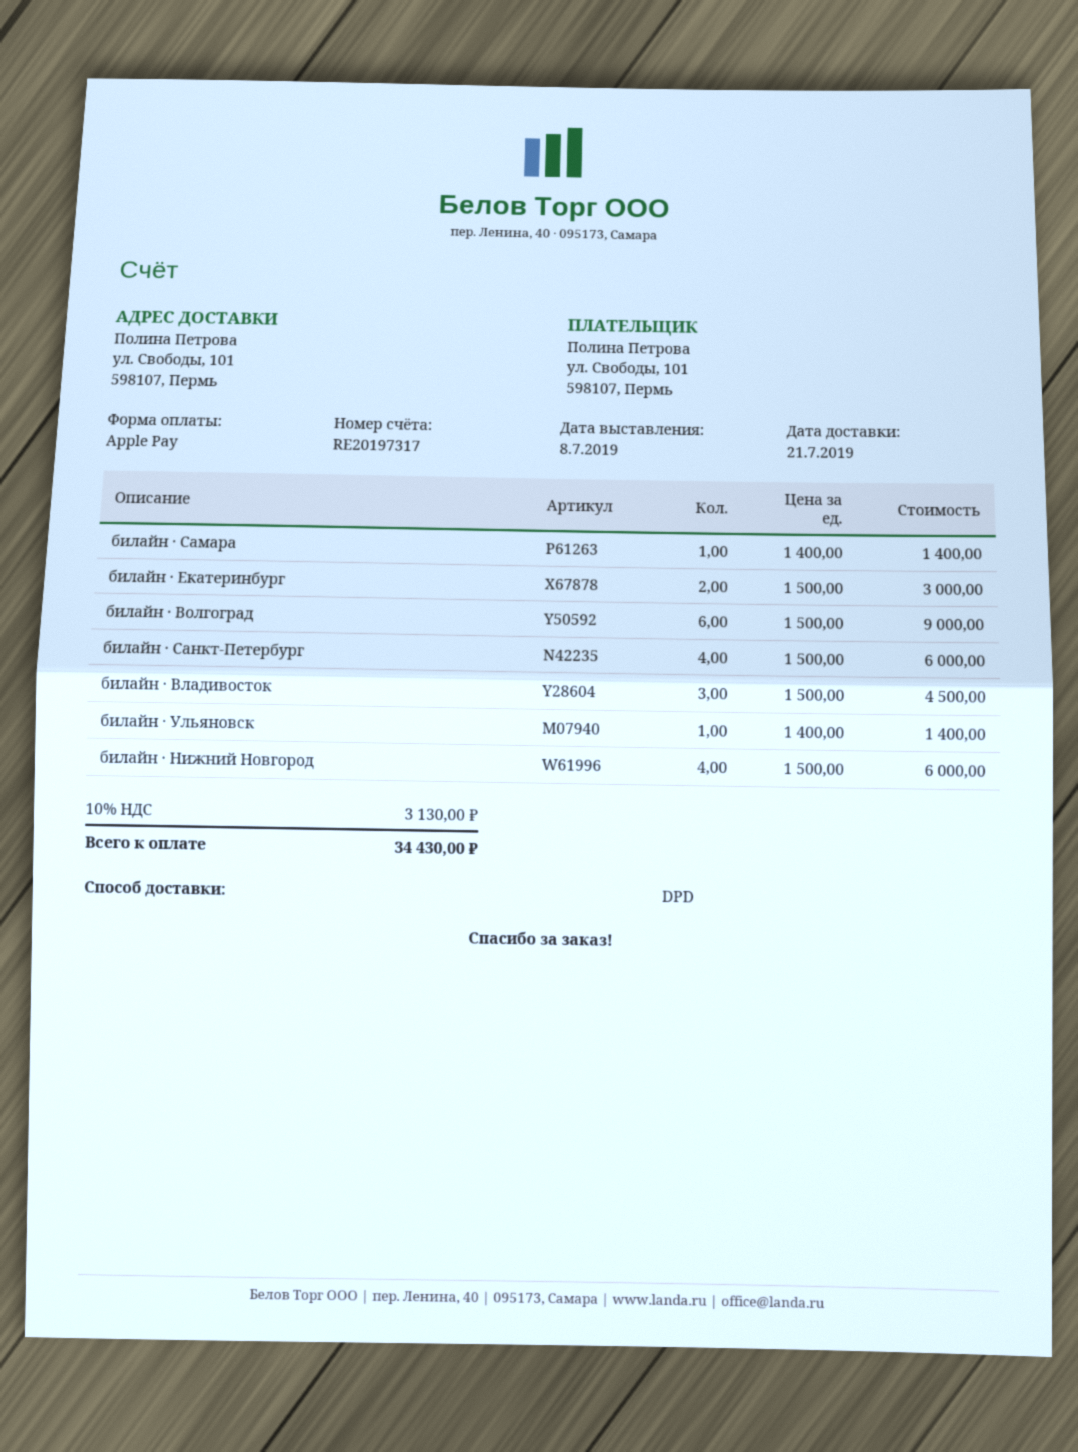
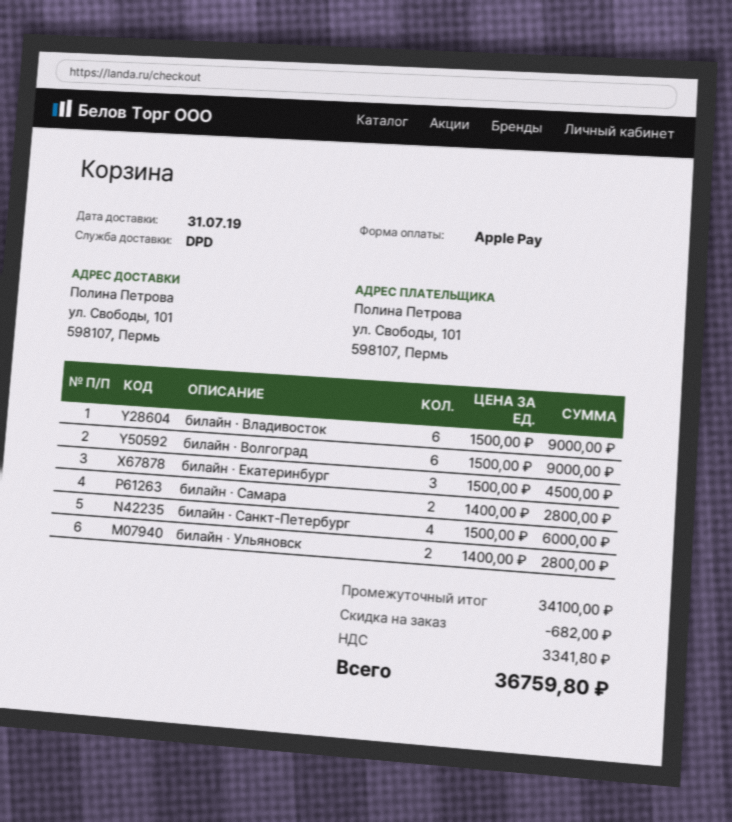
delivery date: 2019-07-21 -> 2019-07-31
билайн · Самара: 1 x 1400.00 = 1400.00 -> 2 x 1400.00 = 2800.00
билайн · Екатеринбург: 2 x 1500.00 = 3000.00 -> 3 x 1500.00 = 4500.00
билайн · Владивосток: 3 x 1500.00 = 4500.00 -> 6 x 1500.00 = 9000.00
билайн · Ульяновск: 1 x 1400.00 = 1400.00 -> 2 x 1400.00 = 2800.00
билайн · Нижний Новгород: 4 x 1500.00 = 6000.00 -> none
discount: none -> 682.00
tax: 3130.00 -> 3341.80
total: 34430.00 -> 36759.80

